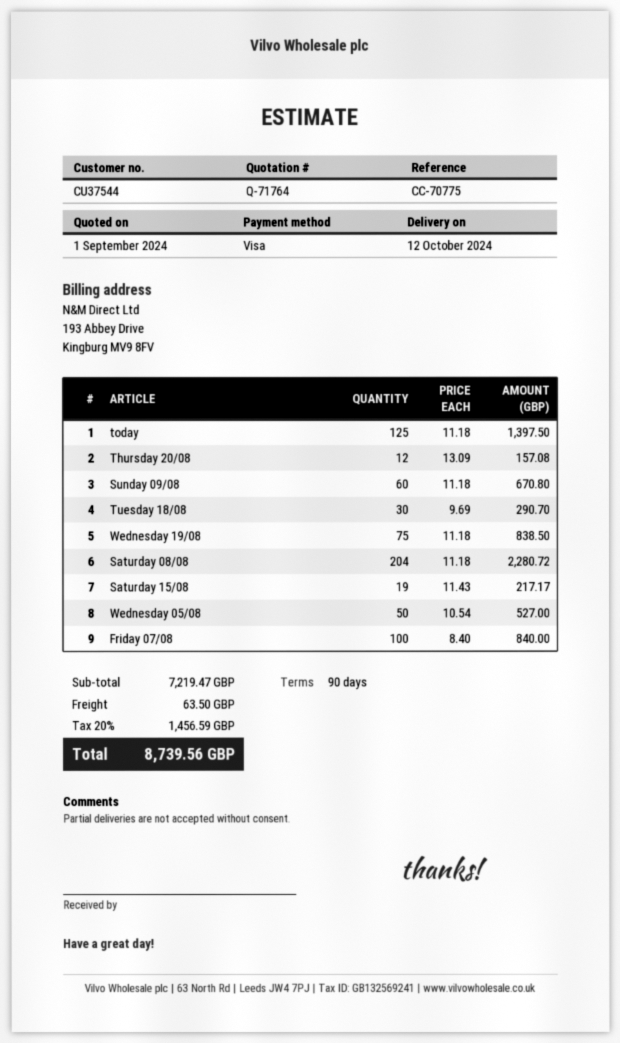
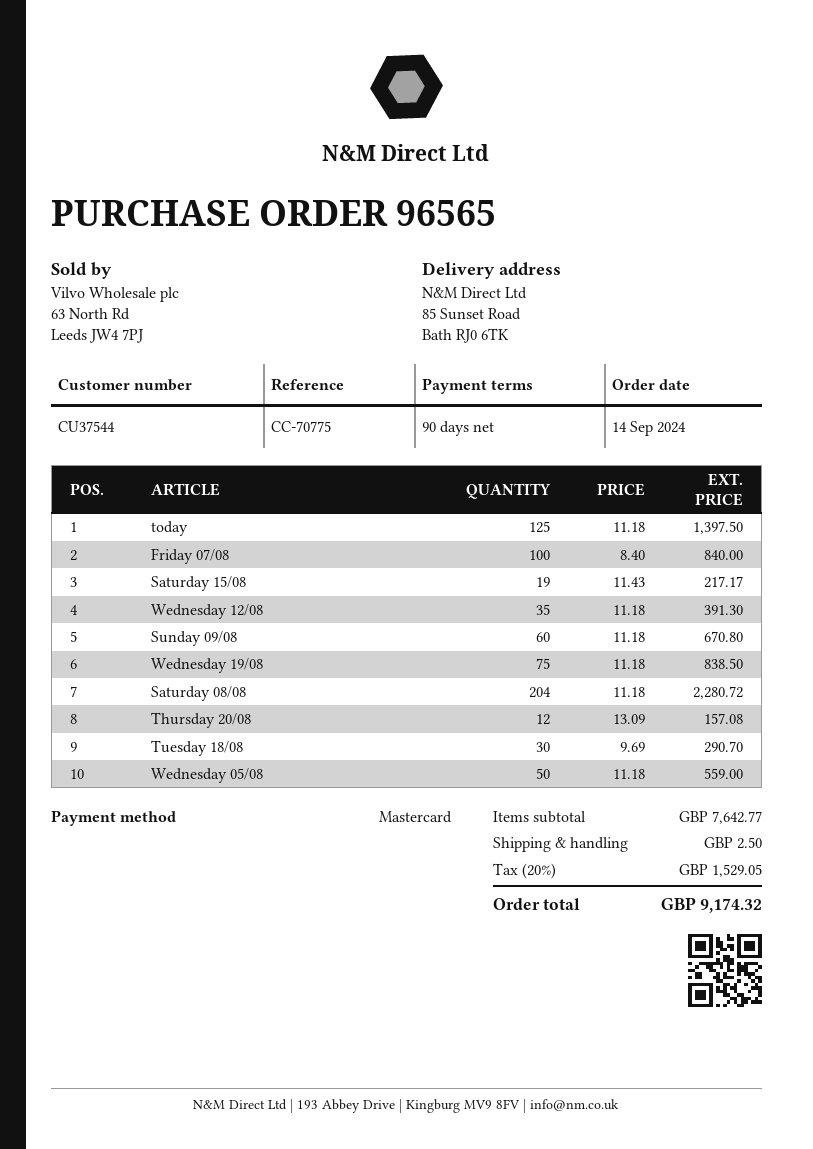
payment method: Visa -> Mastercard
Wednesday 05/08: 50 x 10.54 = 527.00 -> 50 x 11.18 = 559.00
Wednesday 12/08: none -> 35 x 11.18 = 391.30
subtotal: 7219.47 -> 7642.77
shipping: 63.50 -> 2.50
tax: 20% = 1456.59 -> 20% = 1529.05
total: 8739.56 -> 9174.32

